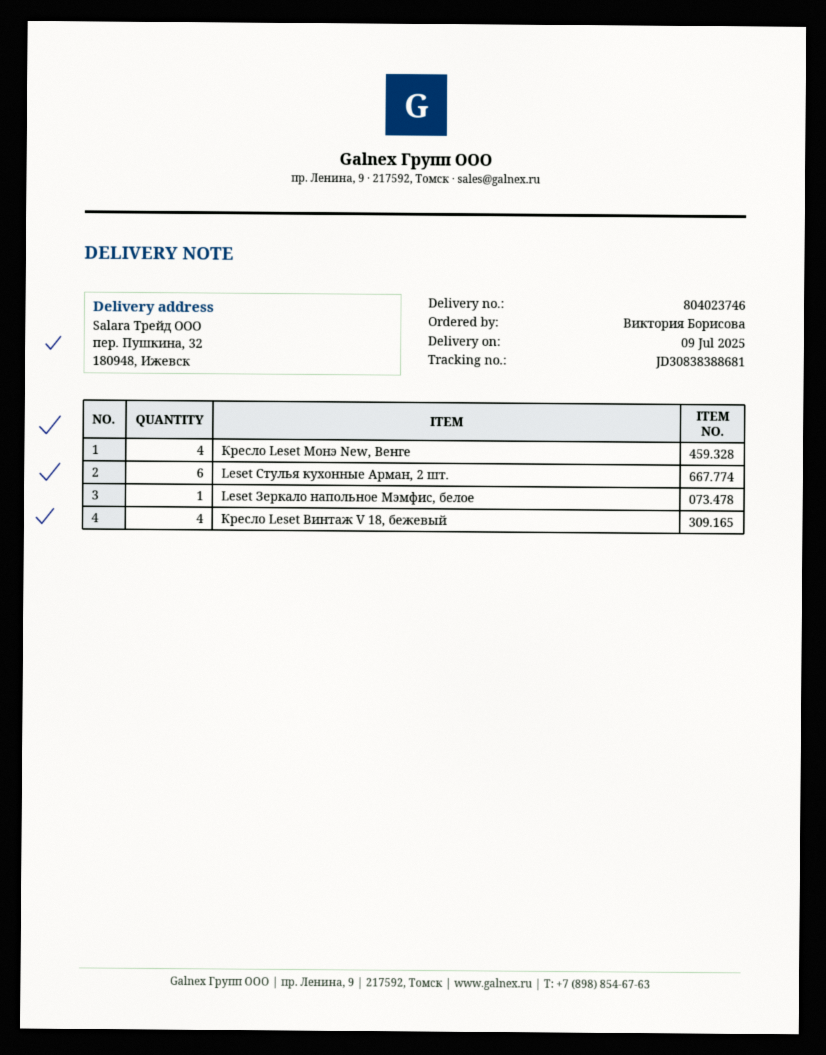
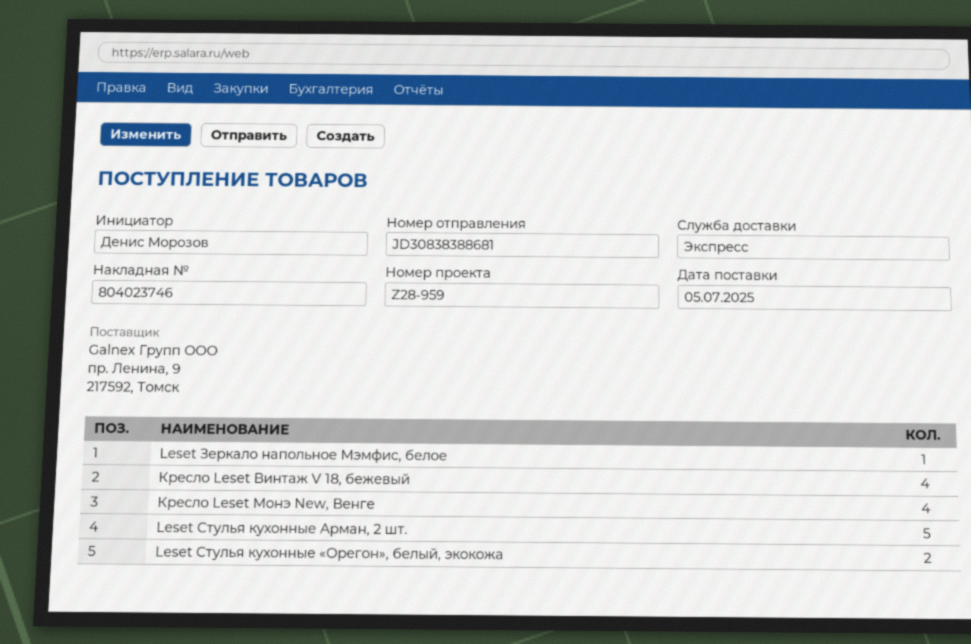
delivery date: 2025-07-09 -> 2025-07-05
ordered by: Виктория Борисова -> Денис Морозов
Leset Стулья кухонные Арман, 2 шт.: 6 -> 5
Leset Стулья кухонные «Орегон», белый, экокожа: none -> 2

